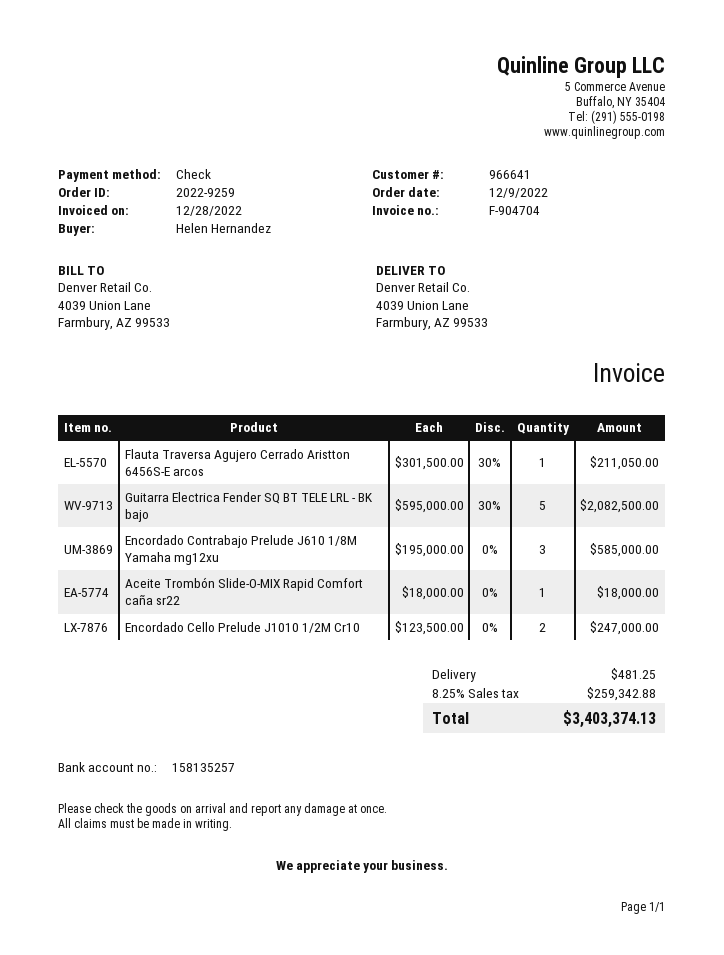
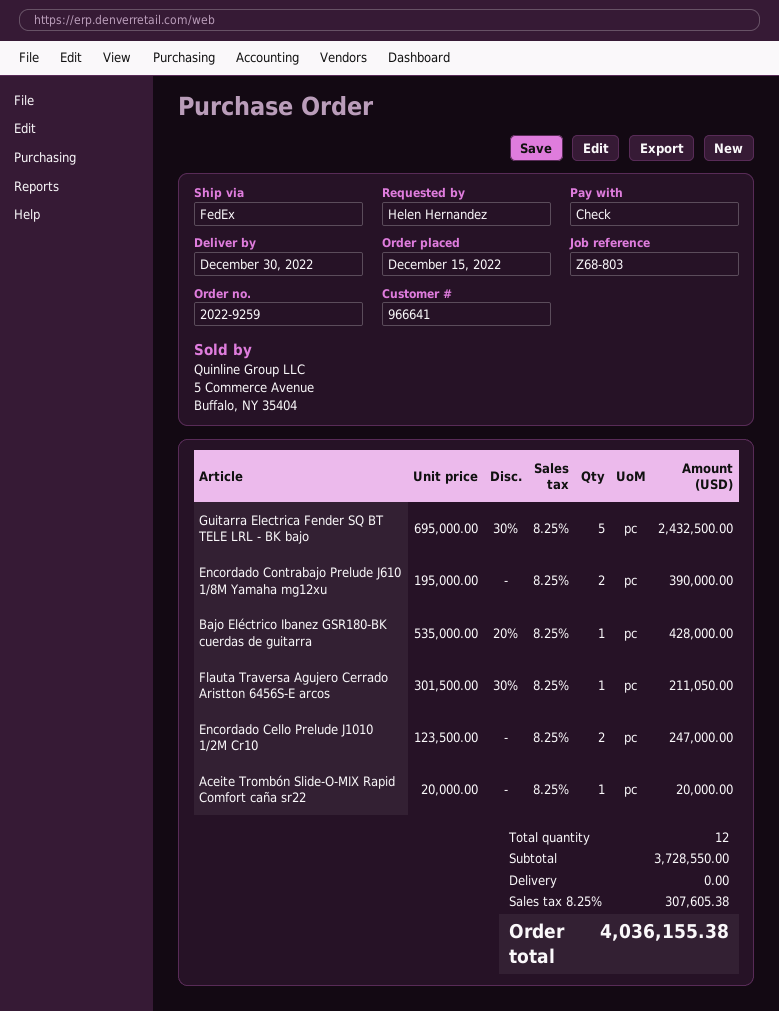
order date: 2022-12-09 -> 2022-12-15
Guitarra Electrica Fender SQ BT TELE LRL - BK bajo: 5 x 595000.00 - 30% = 2082500.00 -> 5 x 695000.00 - 30% = 2432500.00
Encordado Contrabajo Prelude J610 1/8M Yamaha mg12xu: 3 x 195000.00 = 585000.00 -> 2 x 195000.00 = 390000.00
Aceite Trombón Slide-O-MIX Rapid Comfort caña sr22: 1 x 18000.00 = 18000.00 -> 1 x 20000.00 = 20000.00
Bajo Eléctrico Ibanez GSR180-BK cuerdas de guitarra: none -> 1 x 535000.00 - 20% = 428000.00
shipping: 481.25 -> 0.00
tax: 8.25% = 259342.88 -> 8.25% = 307605.38
total: 3403374.13 -> 4036155.38

